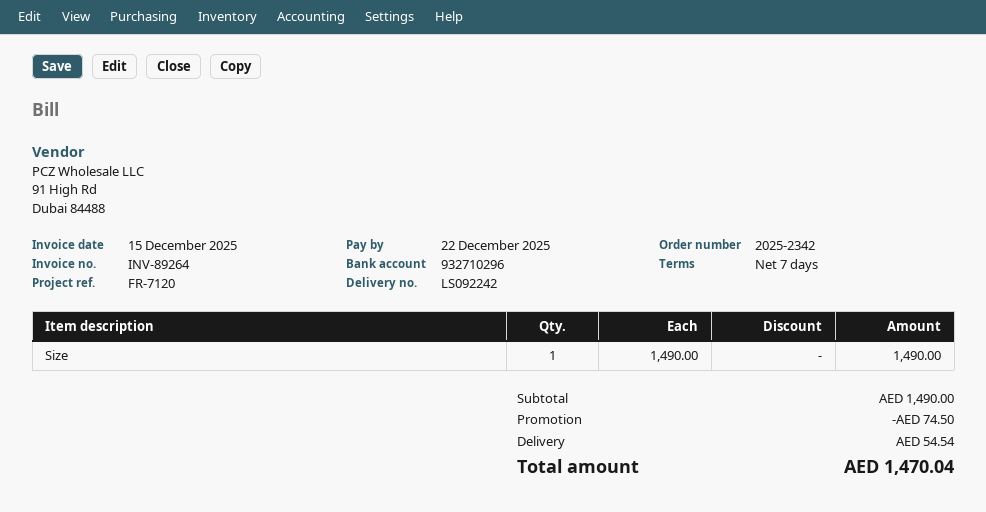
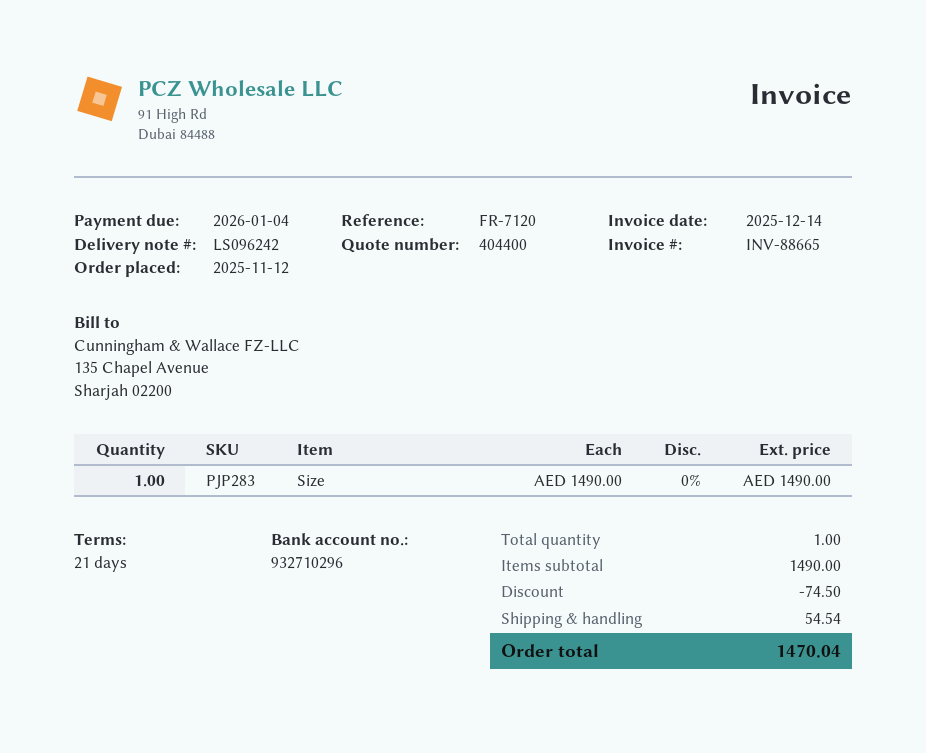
delivery note number: LS092242 -> LS096242
invoice number: INV-89264 -> INV-88665
invoice date: 2025-12-15 -> 2025-12-14
payment terms: 7 days -> 21 days
due date: 2025-12-22 -> 2026-01-04

